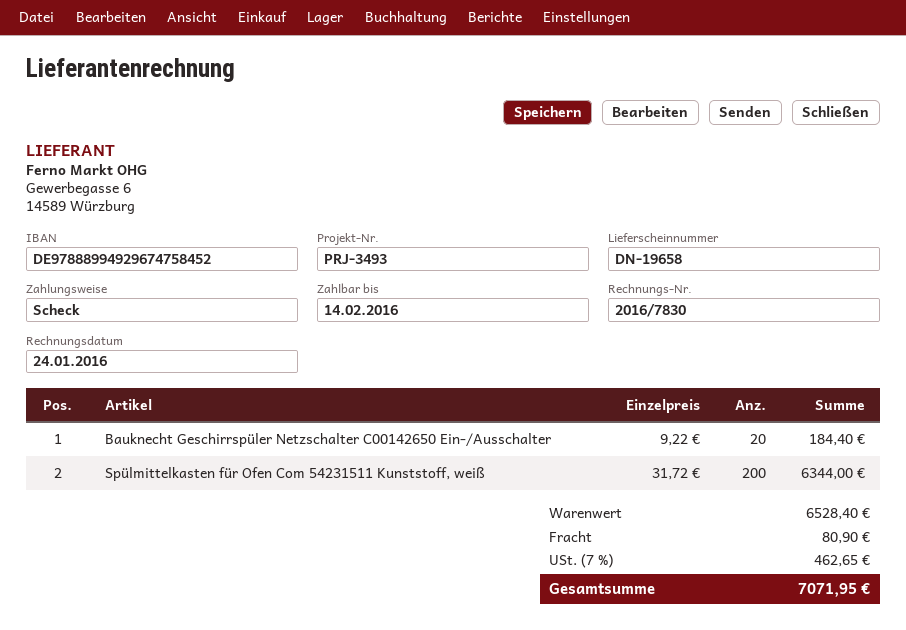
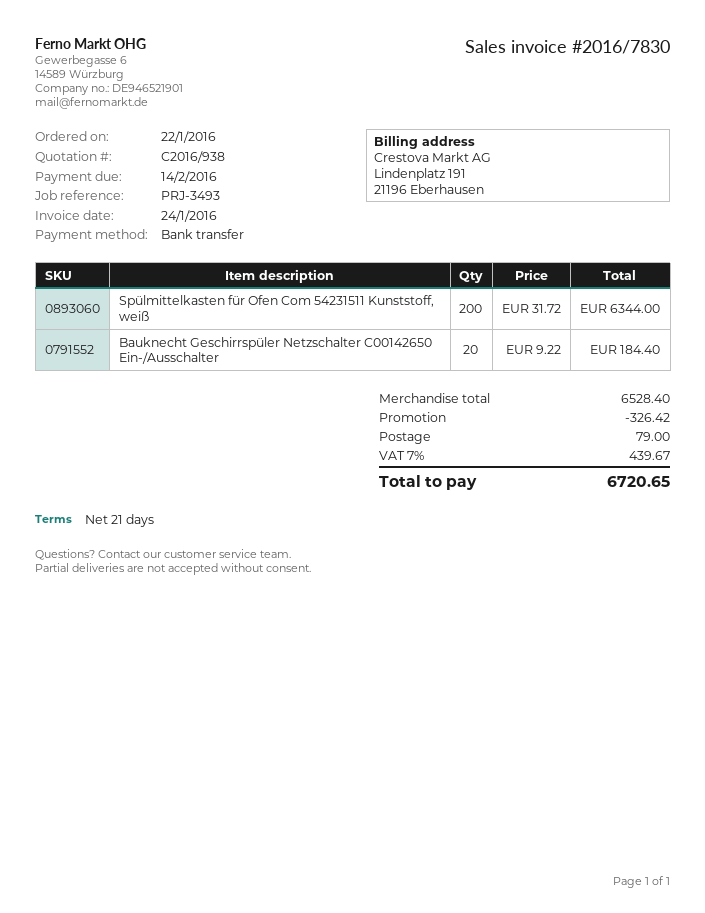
payment method: cheque -> bank transfer
discount: none -> 326.42
shipping: 80.90 -> 79.00
tax: 7% = 462.65 -> 7% = 439.67
total: 7071.95 -> 6720.65

